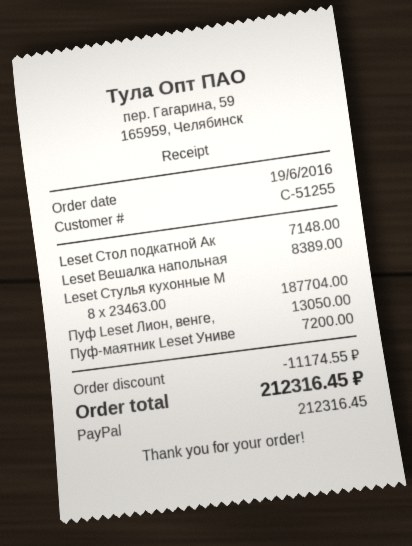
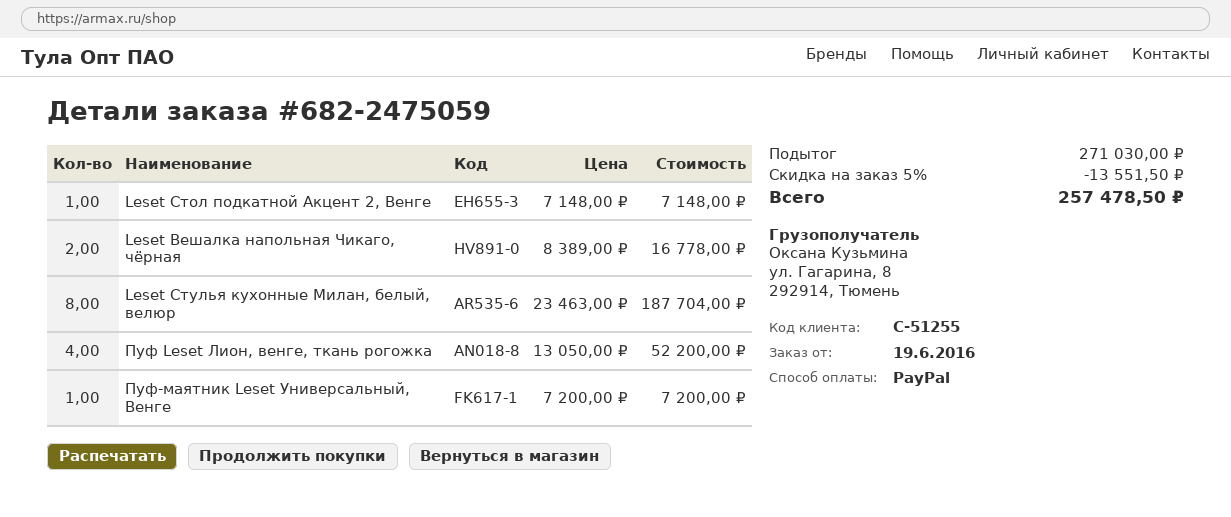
Leset Вешалка напольная: 1 x 8389.00 = 8389.00 -> 2 x 8389.00 = 16778.00
Пуф Leset Лион, венге,: 1 x 13050.00 = 13050.00 -> 4 x 13050.00 = 52200.00
discount: 11174.55 -> 13551.50
total: 212316.45 -> 257478.50

